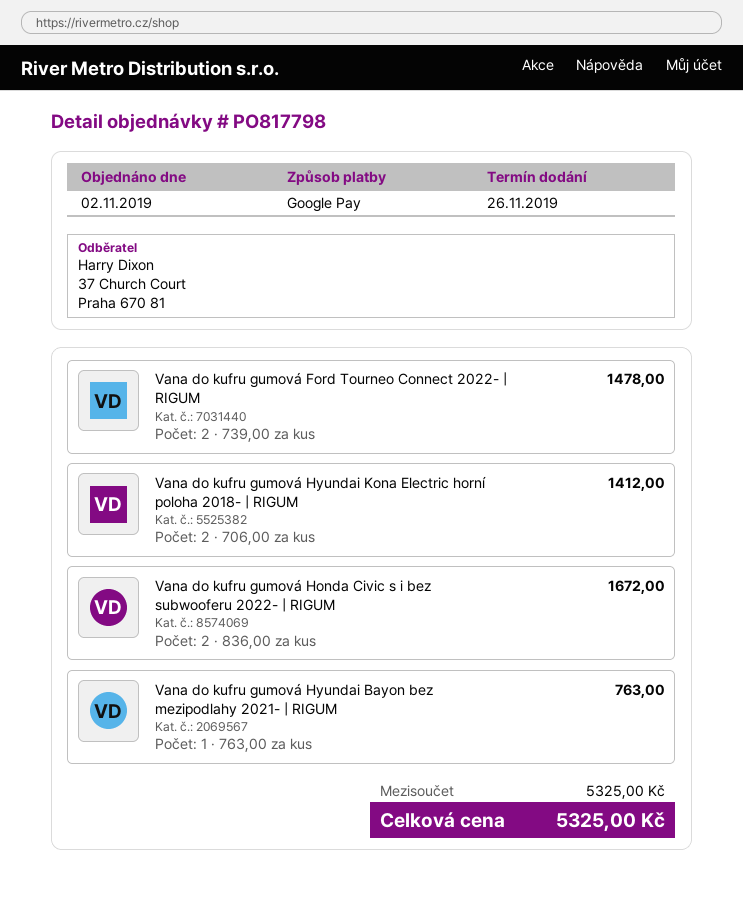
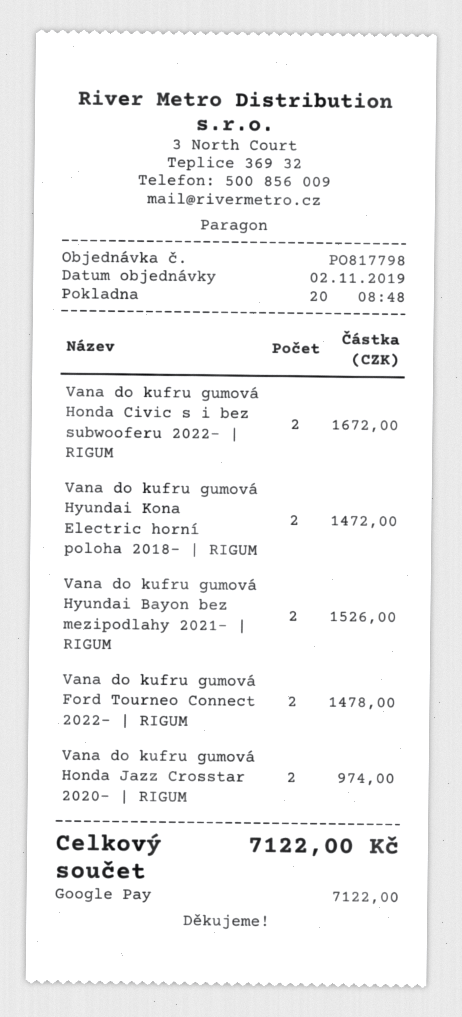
Vana do kufru gumová Hyundai Kona Electric horní poloha 2018- | RIGUM: 2 for 1412.00 -> 2 for 1472.00
Vana do kufru gumová Hyundai Bayon bez mezipodlahy 2021- | RIGUM: 1 for 763.00 -> 2 for 1526.00
Vana do kufru gumová Honda Jazz Crosstar 2020- | RIGUM: none -> 2 for 974.00
total: 5325.00 -> 7122.00

